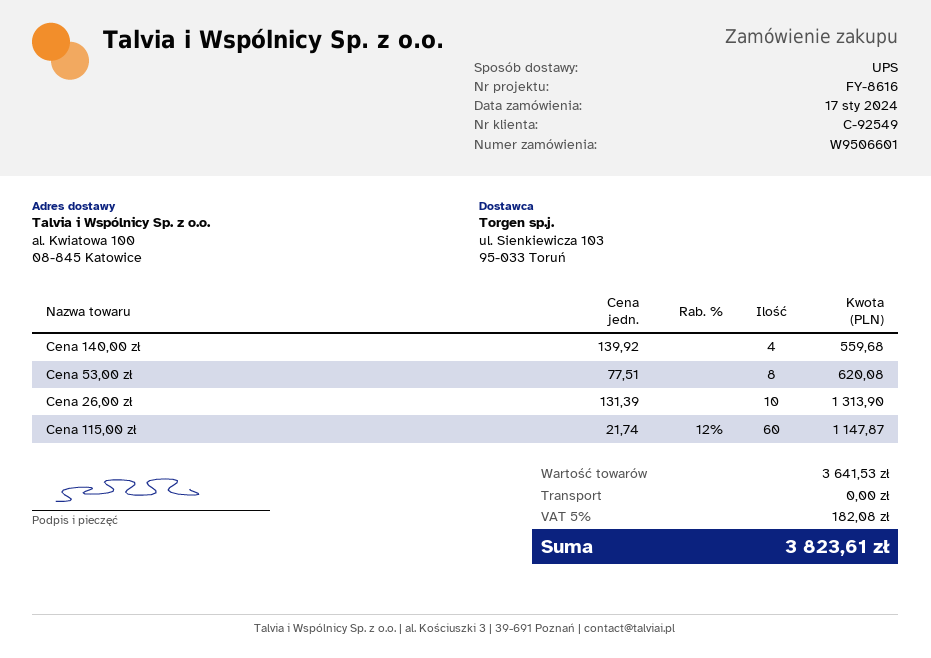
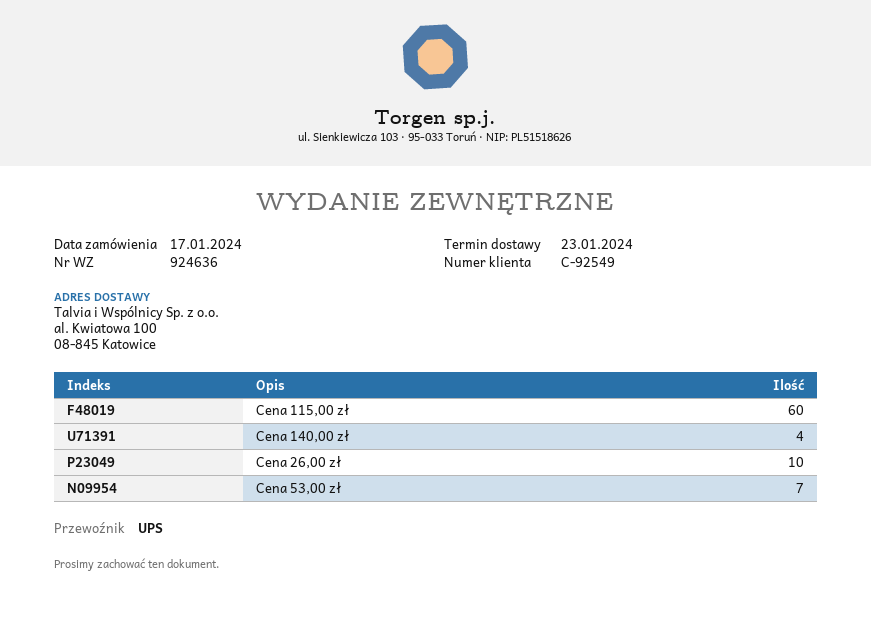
Cena 53,00 zł: 8 -> 7

